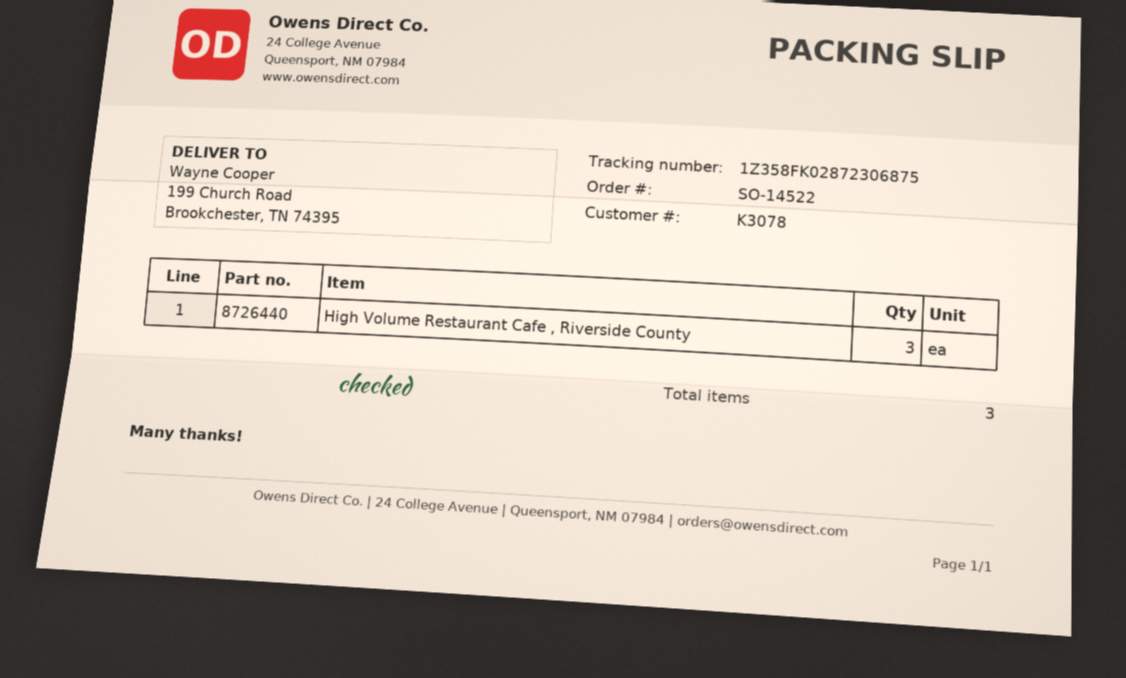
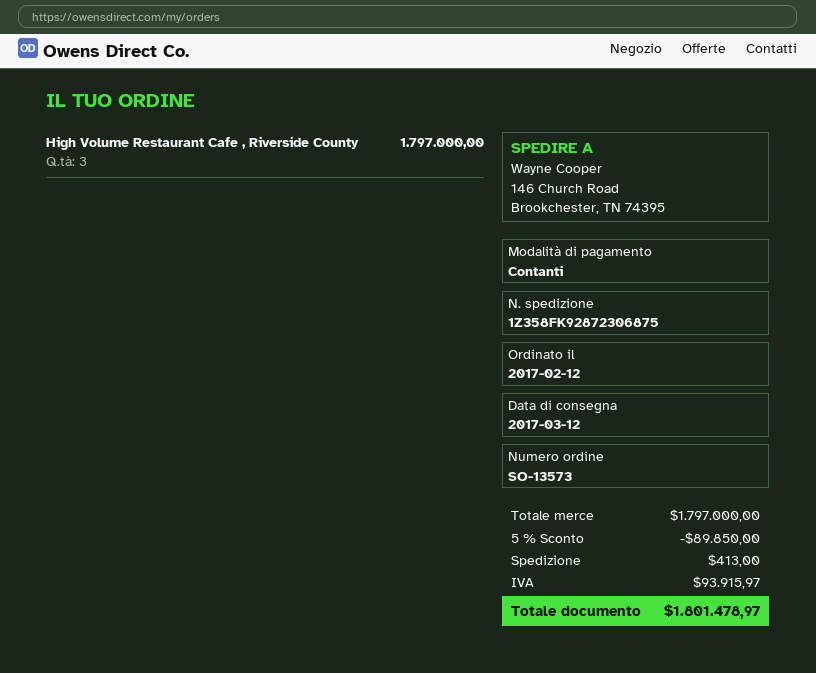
order number: SO-14522 -> SO-13573
tracking number: 1Z358FK02872306875 -> 1Z358FK92872306875
ship to: 199 Church Road, Brookchester, TN 74395 -> 146 Church Road, Brookchester, TN 74395

